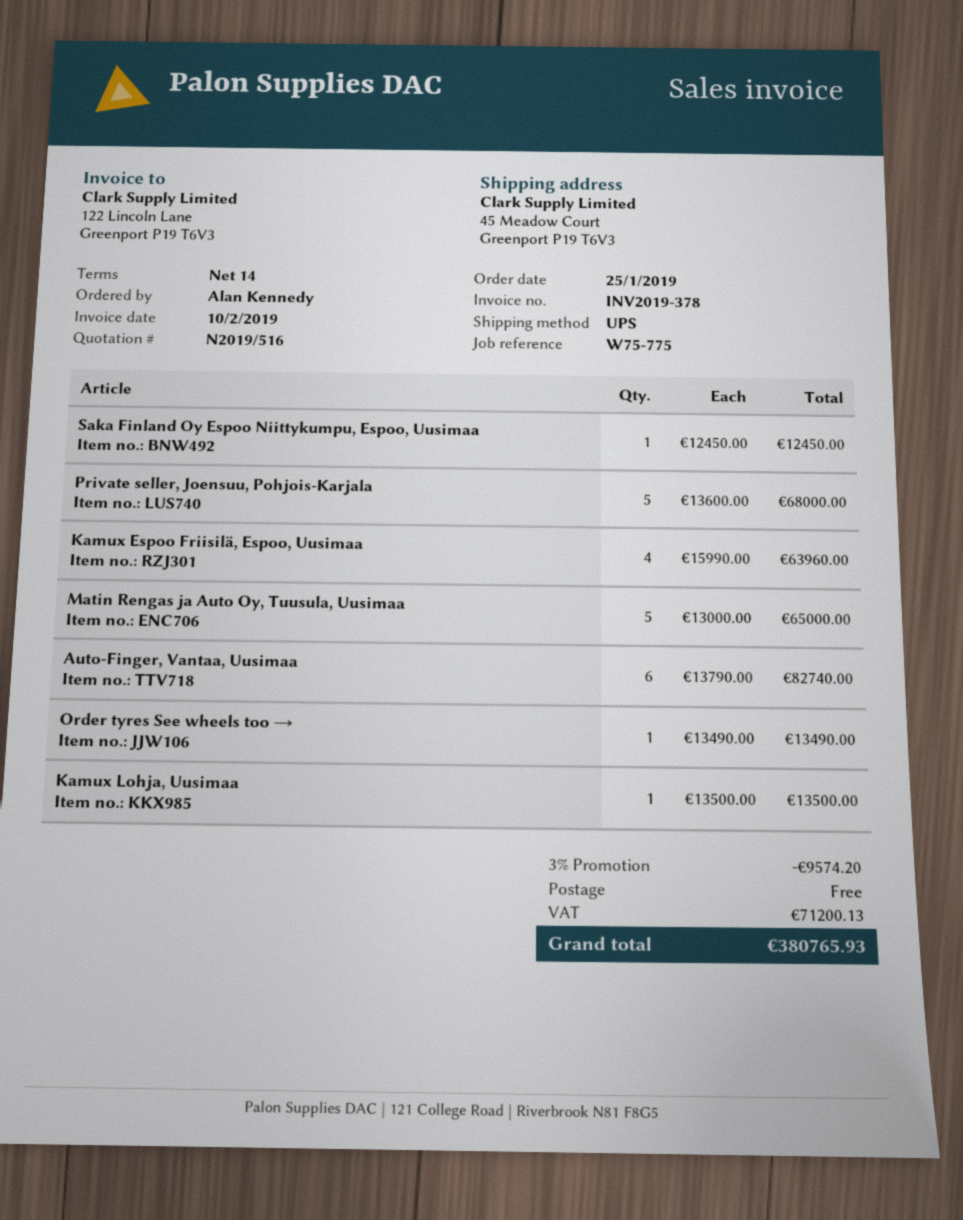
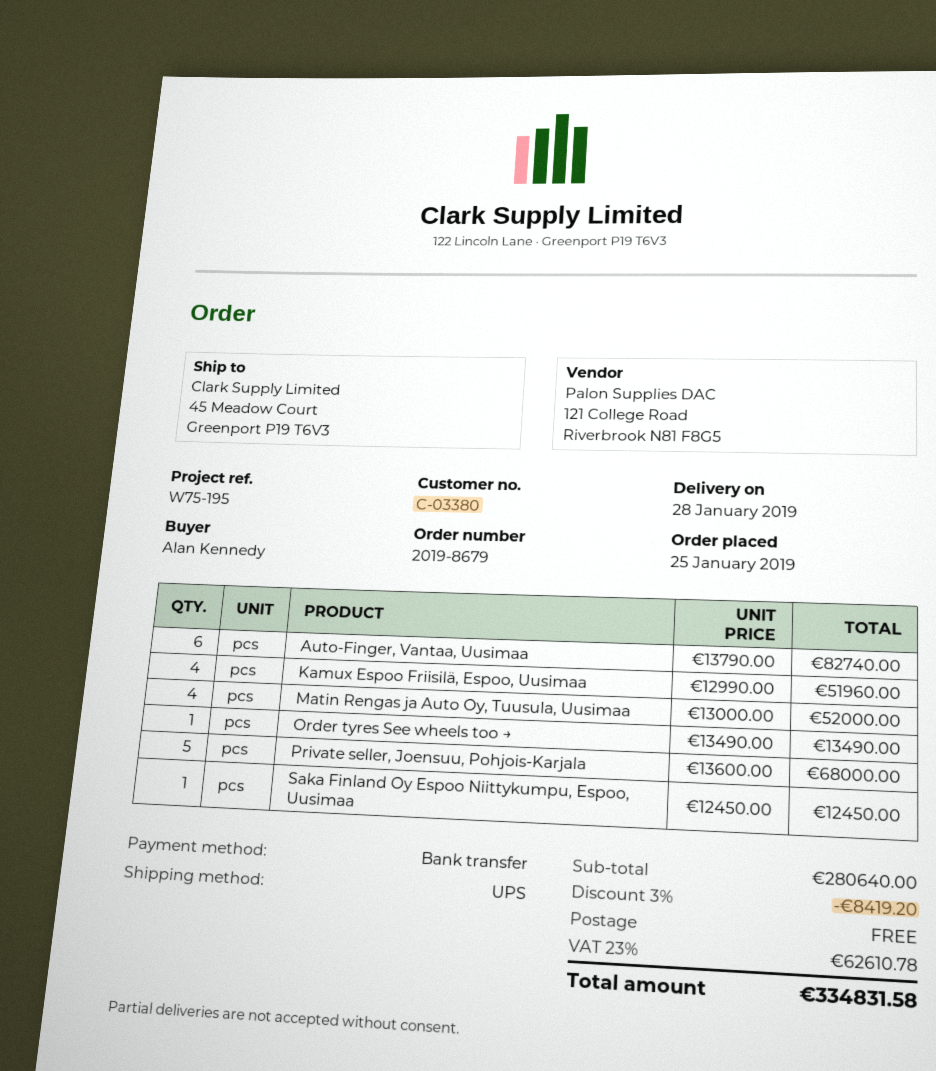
reference: W75-775 -> W75-195
Kamux Espoo Friisilä, Espoo, Uusimaa: 4 x 15990.00 = 63960.00 -> 4 x 12990.00 = 51960.00
Matin Rengas ja Auto Oy, Tuusula, Uusimaa: 5 x 13000.00 = 65000.00 -> 4 x 13000.00 = 52000.00
Kamux Lohja, Uusimaa: 1 x 13500.00 = 13500.00 -> none
discount: 3% = 9574.20 -> 3% = 8419.20
tax: 71200.13 -> 62610.78
total: 380765.93 -> 334831.58

